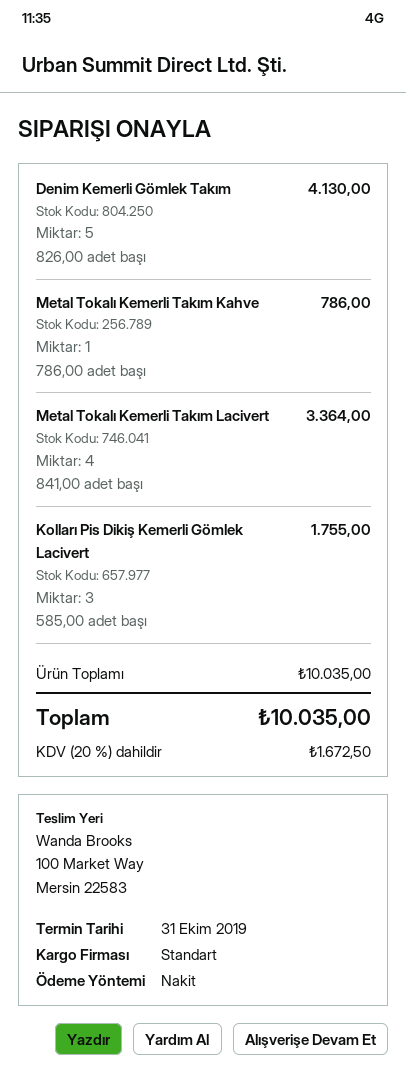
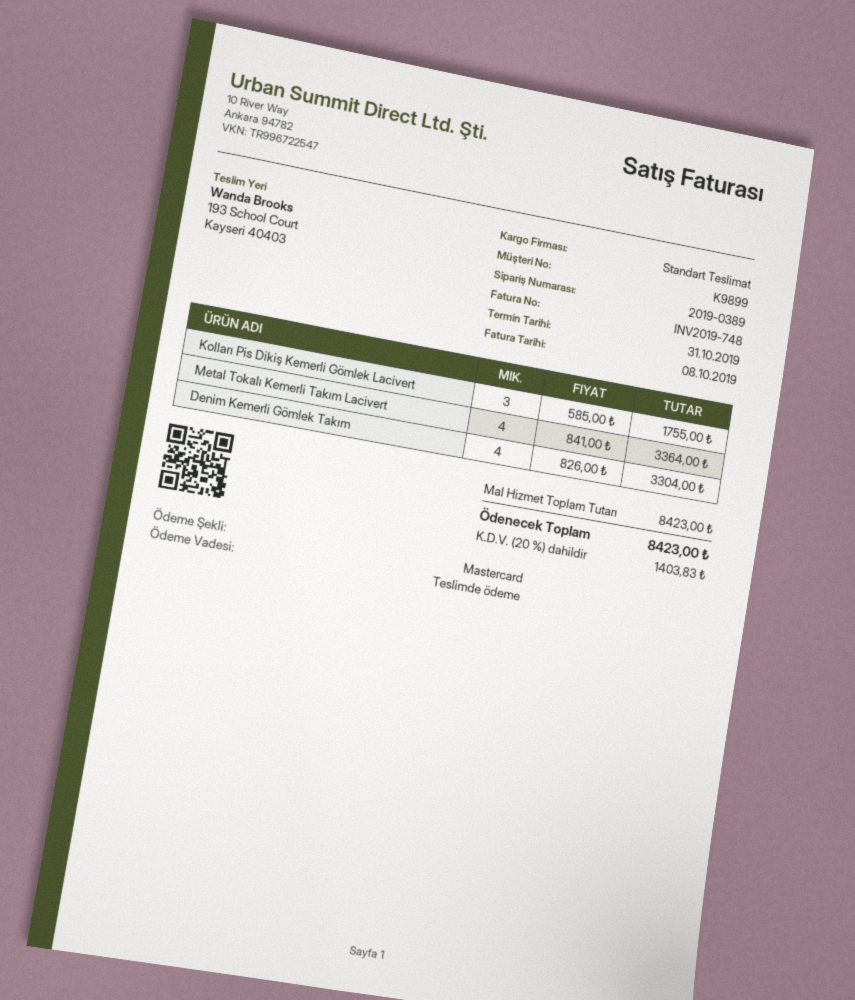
payment method: cash -> Mastercard
ship to: 100 Market Way, Mersin 22583 -> 193 School Court, Kayseri 40403
Denim Kemerli Gömlek Takım: 5 x 826.00 = 4130.00 -> 4 x 826.00 = 3304.00
Metal Tokalı Kemerli Takım Kahve: 1 x 786.00 = 786.00 -> none
subtotal: 10035.00 -> 8423.00
tax: 20% = 1672.50 -> 20% = 1403.83
total: 10035.00 -> 8423.00

